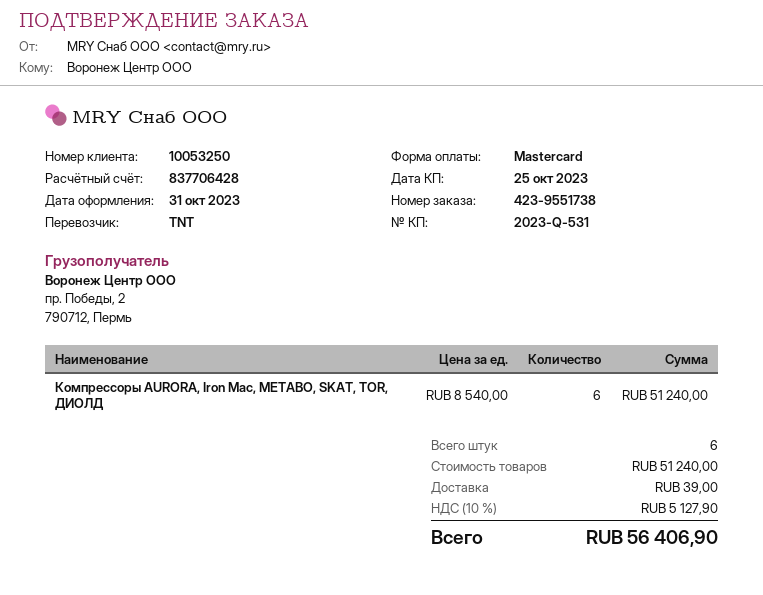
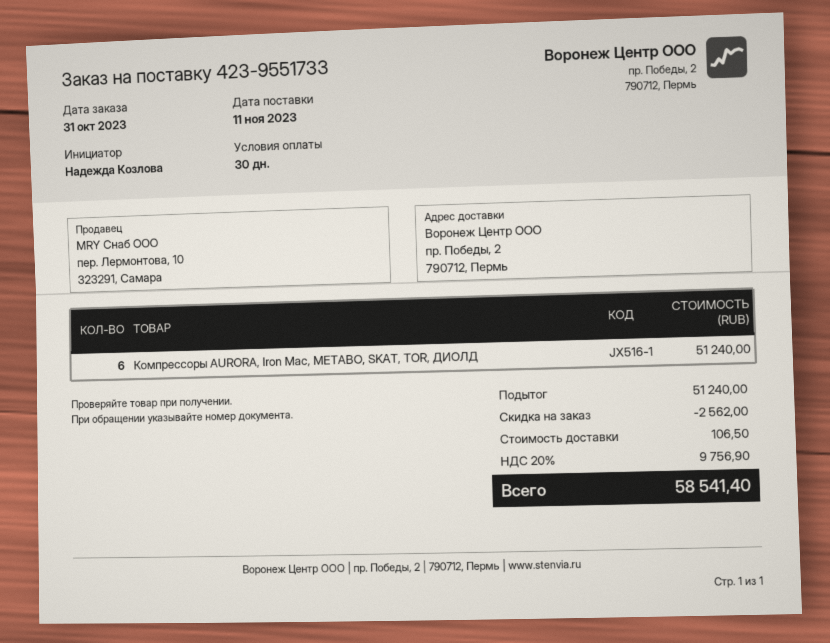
order number: 423-9551738 -> 423-9551733
discount: none -> 2562.00
shipping: 39.00 -> 106.50
tax: 10% = 5127.90 -> 20% = 9756.90
total: 56406.90 -> 58541.40

